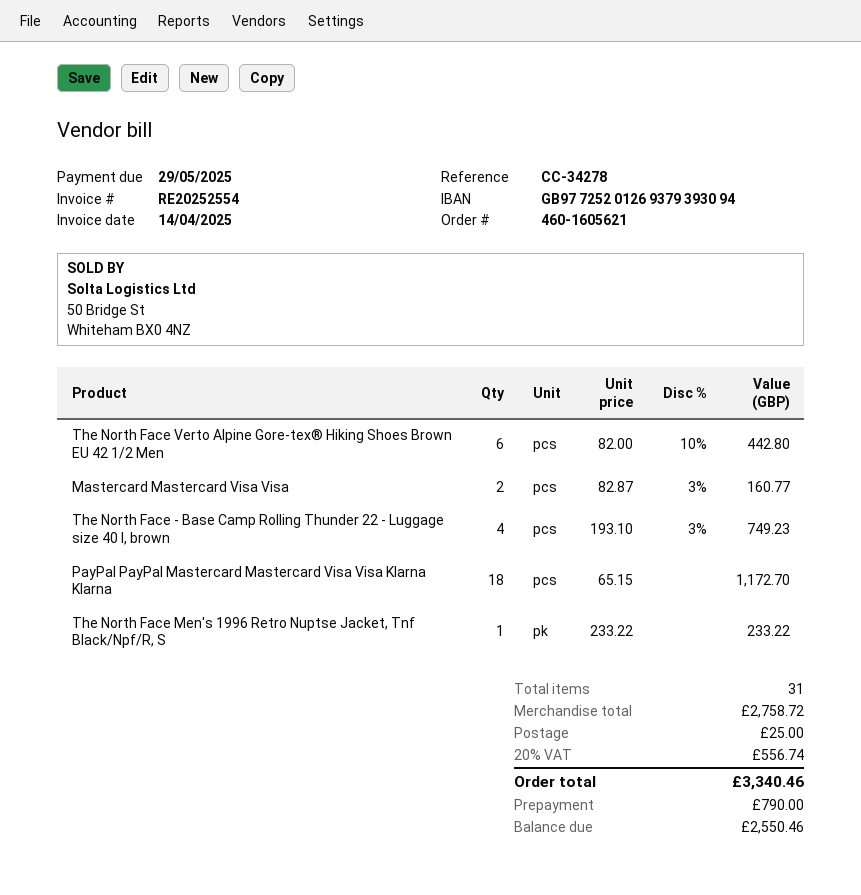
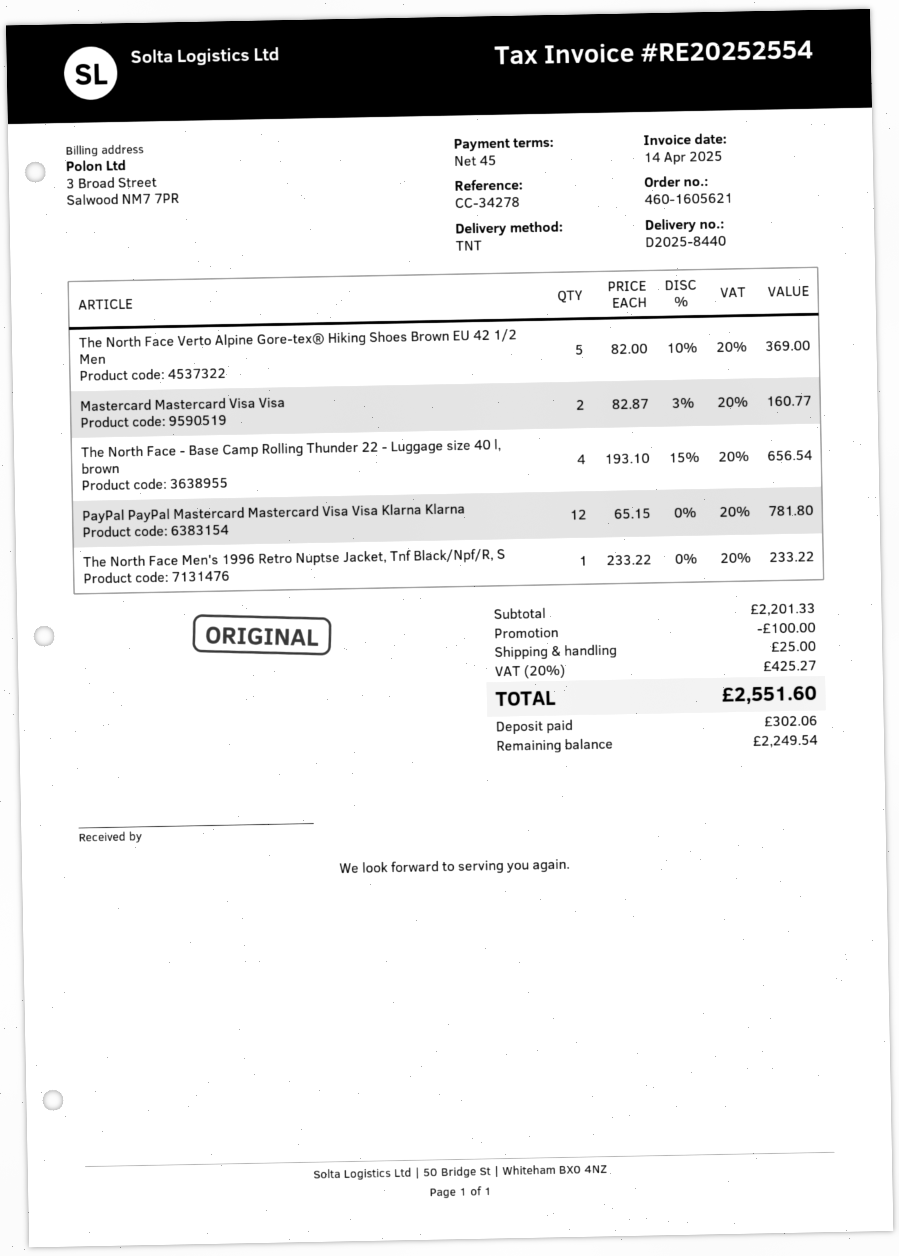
The North Face Verto Alpine Gore-tex® Hiking Shoes Brown EU 42 1/2 Men: 6 x 82.00 - 10% = 442.80 -> 5 x 82.00 - 10% = 369.00
The North Face - Base Camp Rolling Thunder 22 - Luggage size 40 l, brown: 4 x 193.10 - 3% = 749.23 -> 4 x 193.10 - 15% = 656.54
PayPal PayPal Mastercard Mastercard Visa Visa Klarna Klarna: 18 x 65.15 = 1172.70 -> 12 x 65.15 = 781.80
subtotal: 2758.72 -> 2201.33
discount: none -> 100.00
tax: 20% = 556.74 -> 20% = 425.27
total: 3340.46 -> 2551.60
deposit: 790.00 -> 302.06
balance: 2550.46 -> 2249.54

